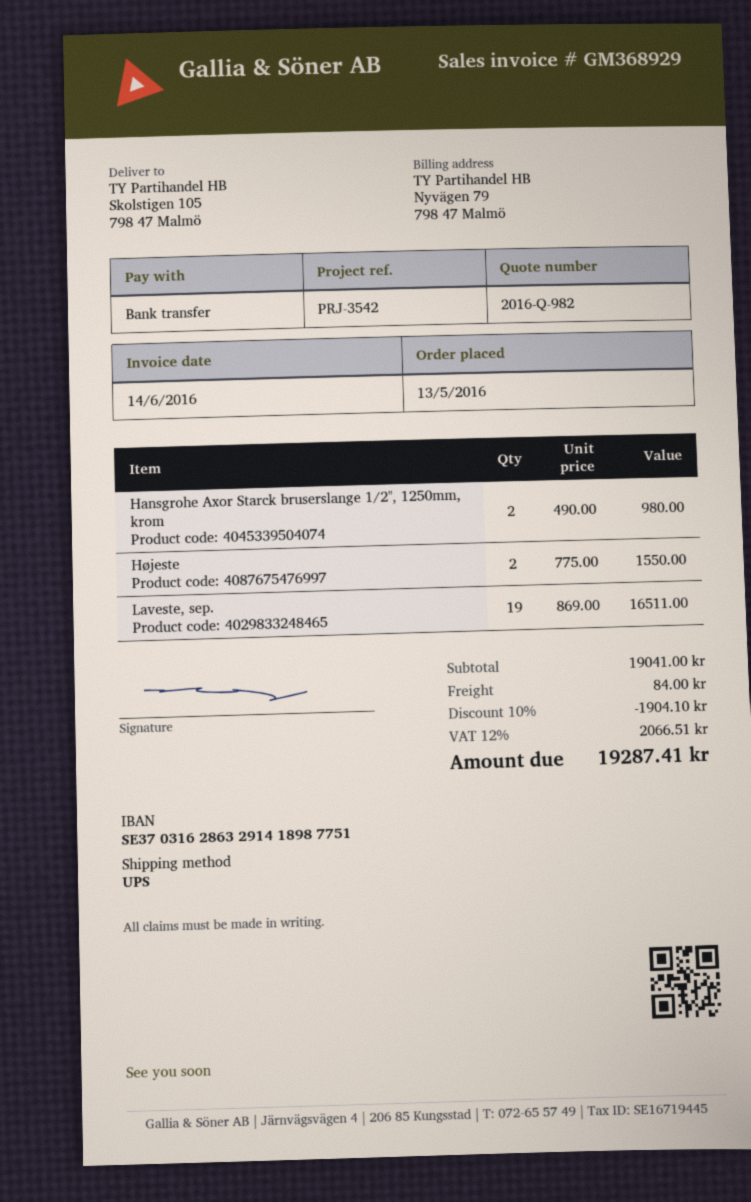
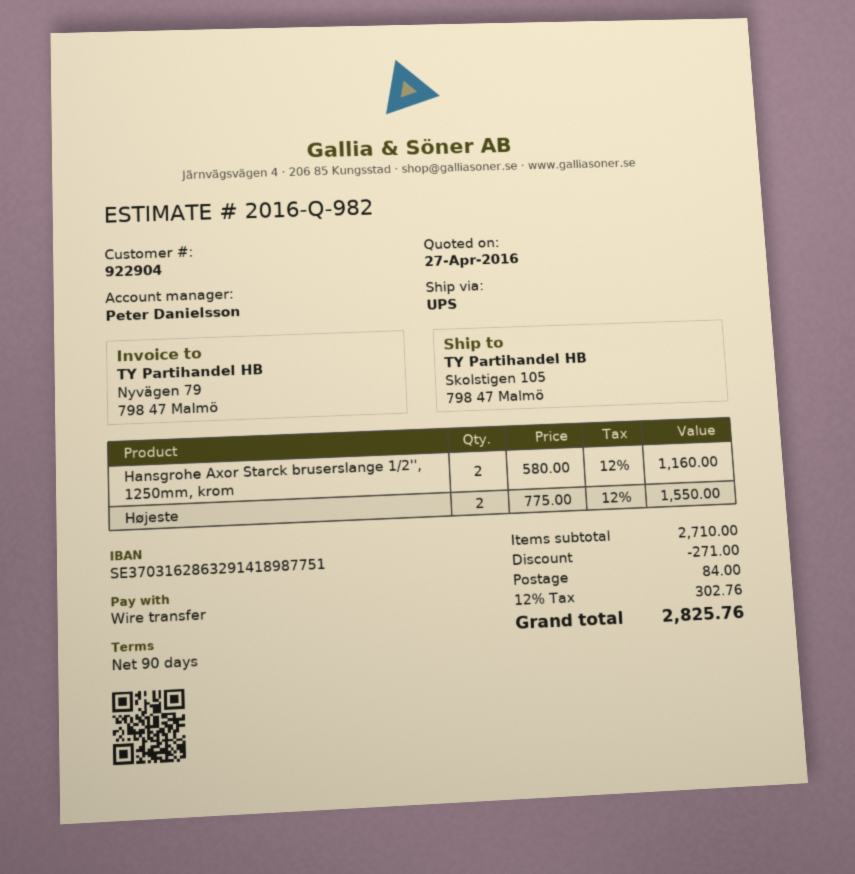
Hansgrohe Axor Starck bruserslange 1/2'', 1250mm, krom: 2 x 490.00 = 980.00 -> 2 x 580.00 = 1160.00
Laveste, sep.: 19 x 869.00 = 16511.00 -> none
subtotal: 19041.00 -> 2710.00
discount: 1904.10 -> 271.00
tax: 12% = 2066.51 -> 12% = 302.76
total: 19287.41 -> 2825.76

